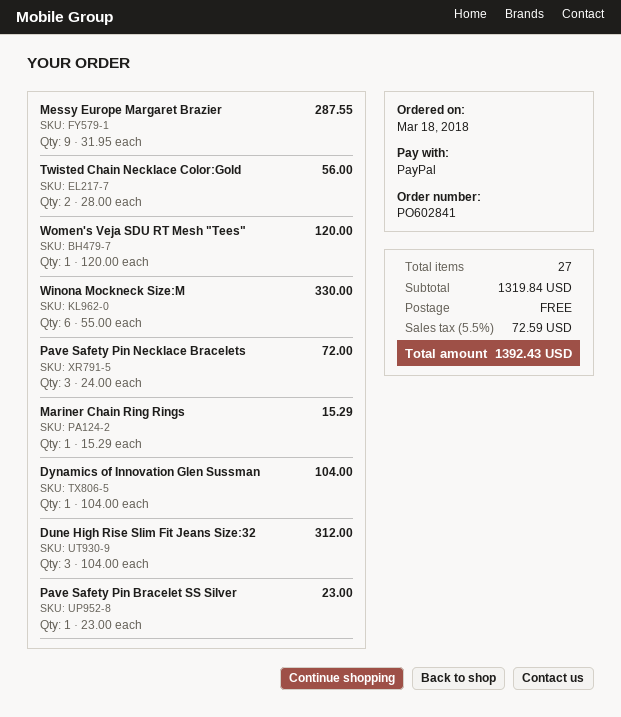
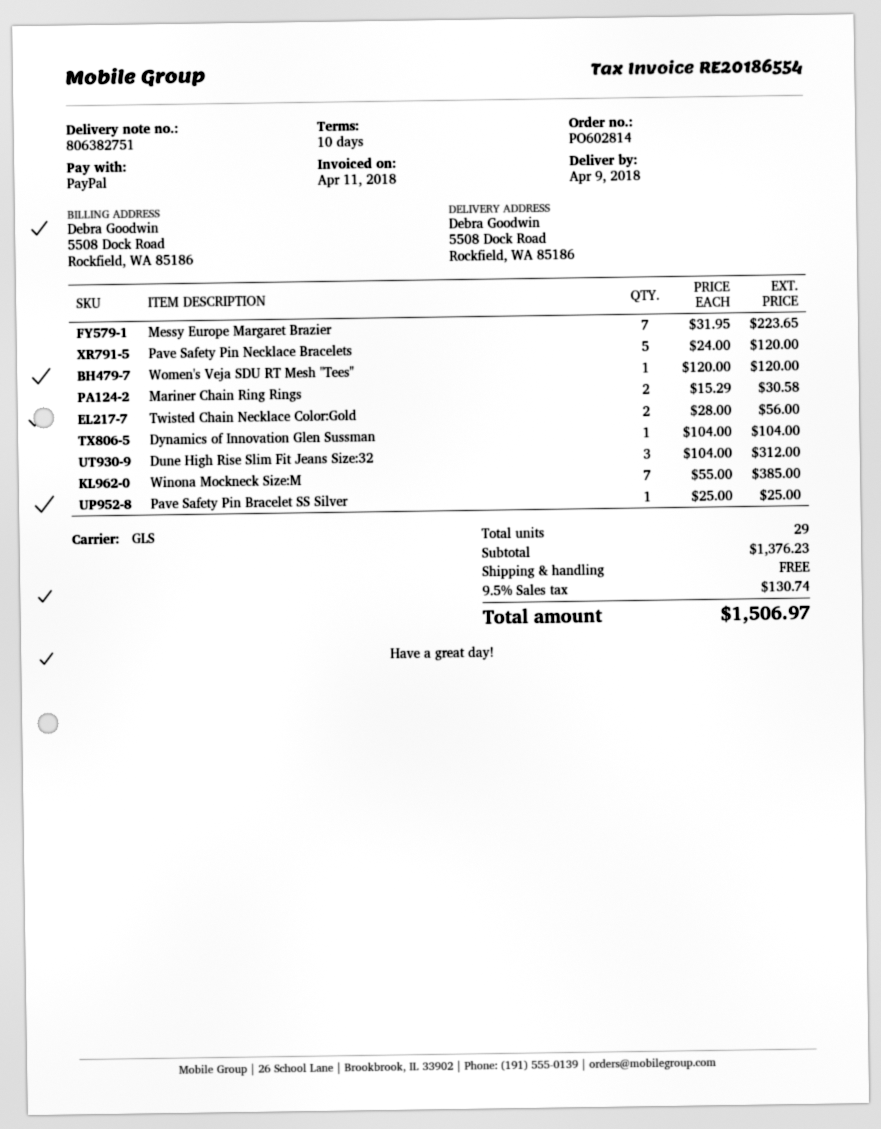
order number: PO602841 -> PO602814
Messy Europe Margaret Brazier: 9 x 31.95 = 287.55 -> 7 x 31.95 = 223.65
Winona Mockneck Size:M: 6 x 55.00 = 330.00 -> 7 x 55.00 = 385.00
Pave Safety Pin Necklace Bracelets: 3 x 24.00 = 72.00 -> 5 x 24.00 = 120.00
Mariner Chain Ring Rings: 1 x 15.29 = 15.29 -> 2 x 15.29 = 30.58
Pave Safety Pin Bracelet SS Silver: 1 x 23.00 = 23.00 -> 1 x 25.00 = 25.00
total quantity: 27 -> 29
subtotal: 1319.84 -> 1376.23
tax: 5.5% = 72.59 -> 9.5% = 130.74
total: 1392.43 -> 1506.97

